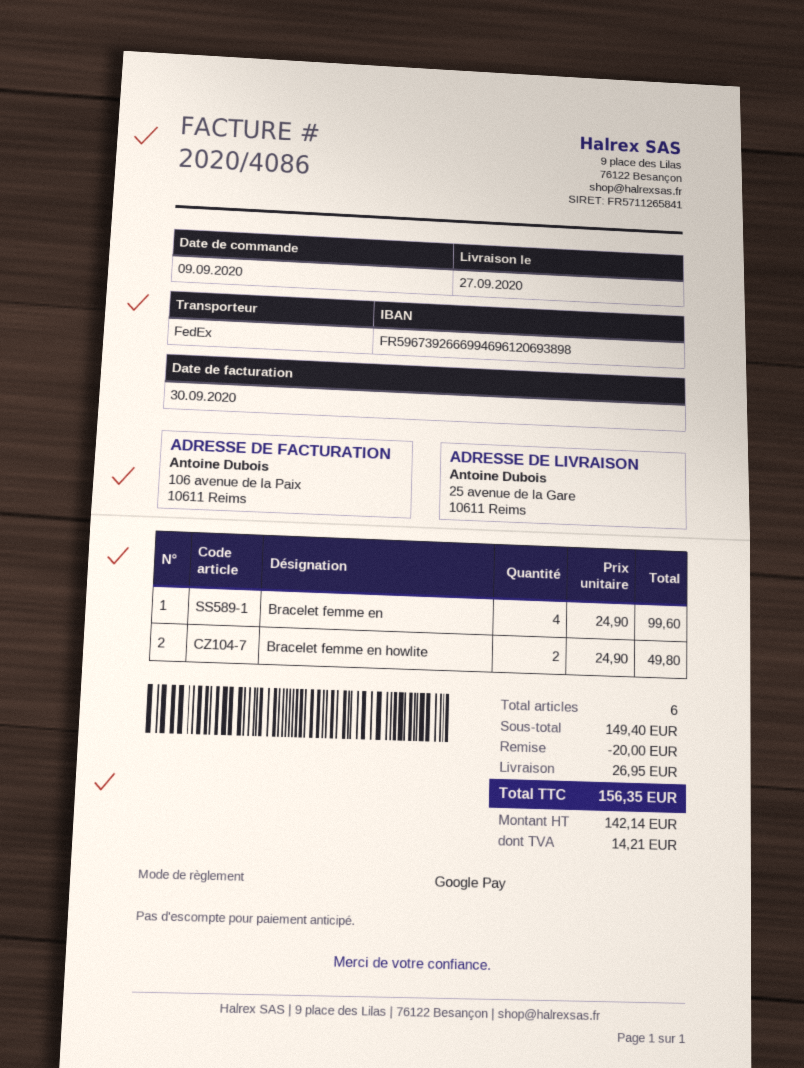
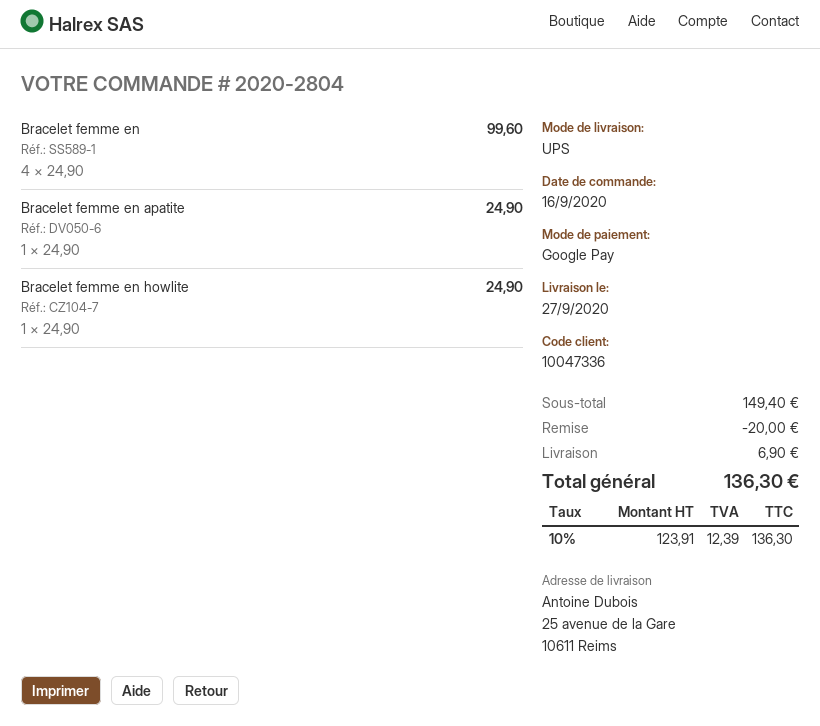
order date: 2020-09-09 -> 2020-09-16
shipping method: FedEx -> UPS
Bracelet femme en howlite: 2 x 24.90 = 49.80 -> 1 x 24.90 = 24.90
Bracelet femme en apatite: none -> 1 x 24.90 = 24.90
shipping: 26.95 -> 6.90
net: 142.14 -> 123.91
tax: 14.21 -> 12.39
total: 156.35 -> 136.30

